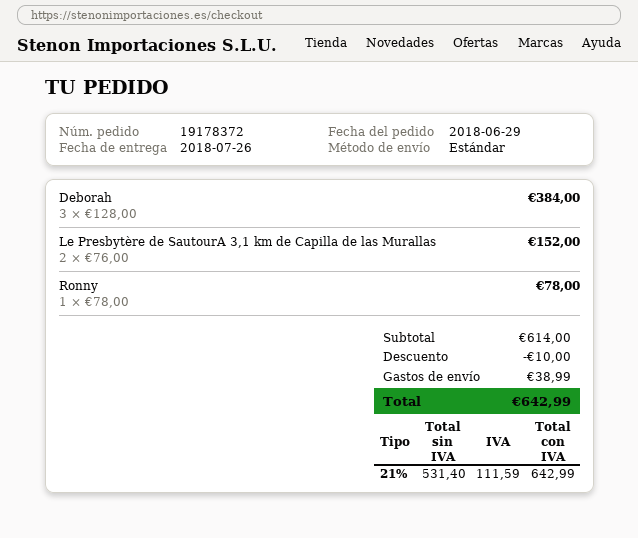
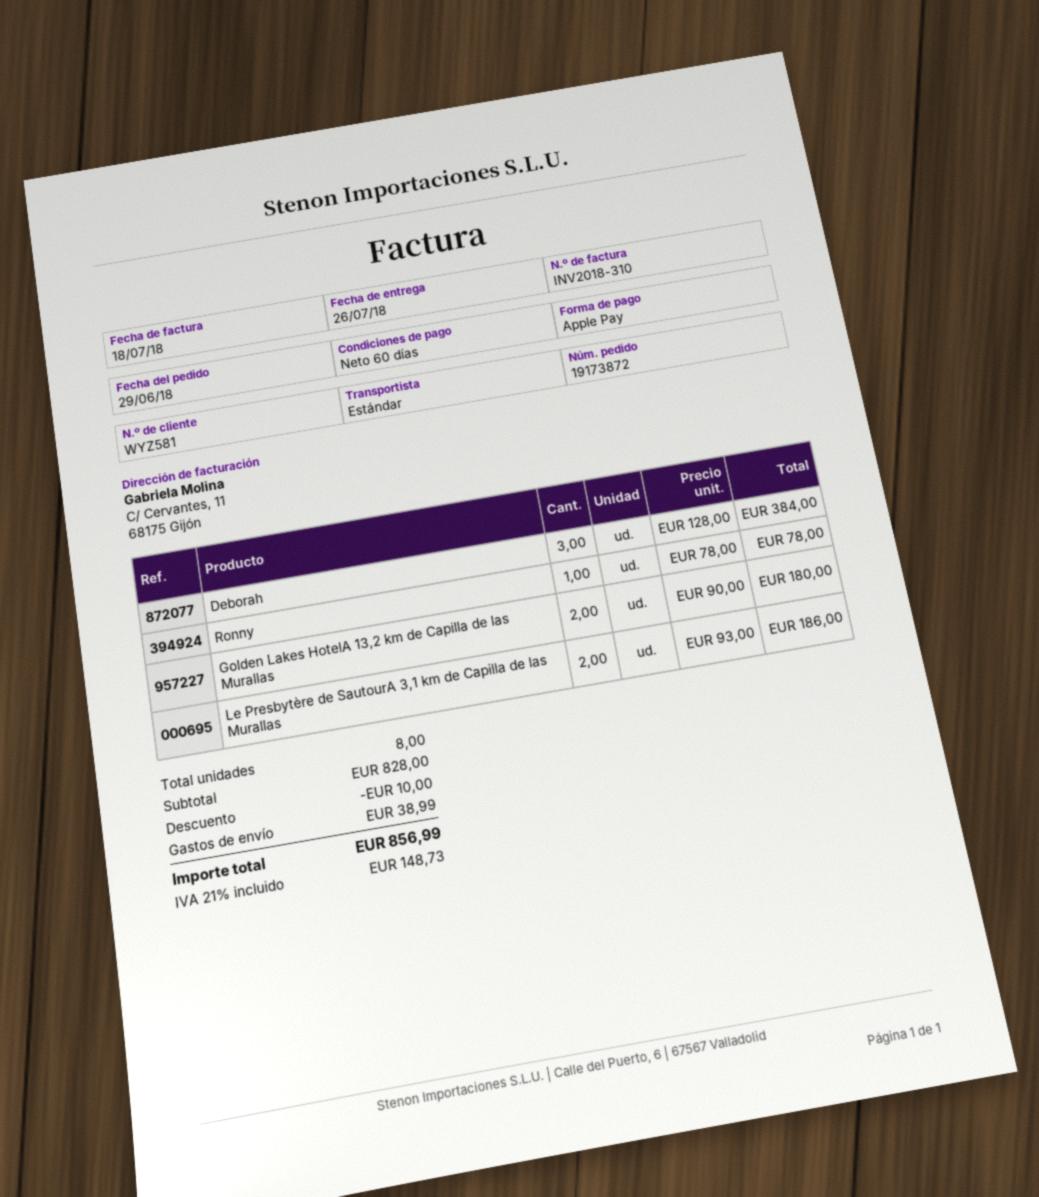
order number: 19178372 -> 19173872
Le Presbytère de SautourA 3,1 km de Capilla de las Murallas: 2 x 76.00 = 152.00 -> 2 x 93.00 = 186.00
Golden Lakes HotelA 13,2 km de Capilla de las Murallas: none -> 2 x 90.00 = 180.00
subtotal: 614.00 -> 828.00
tax: 21% = 111.59 -> 21% = 148.73
total: 642.99 -> 856.99

